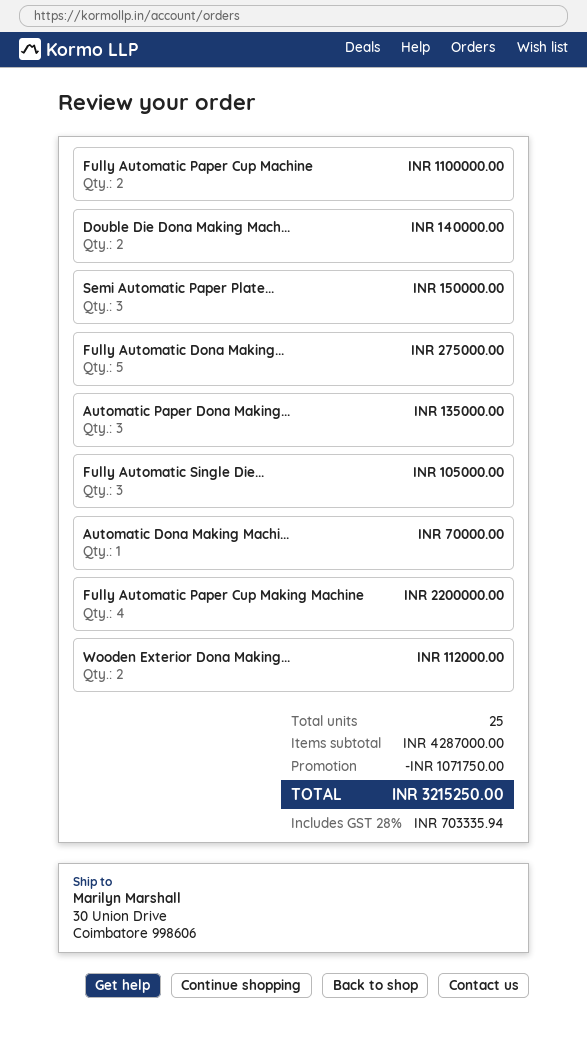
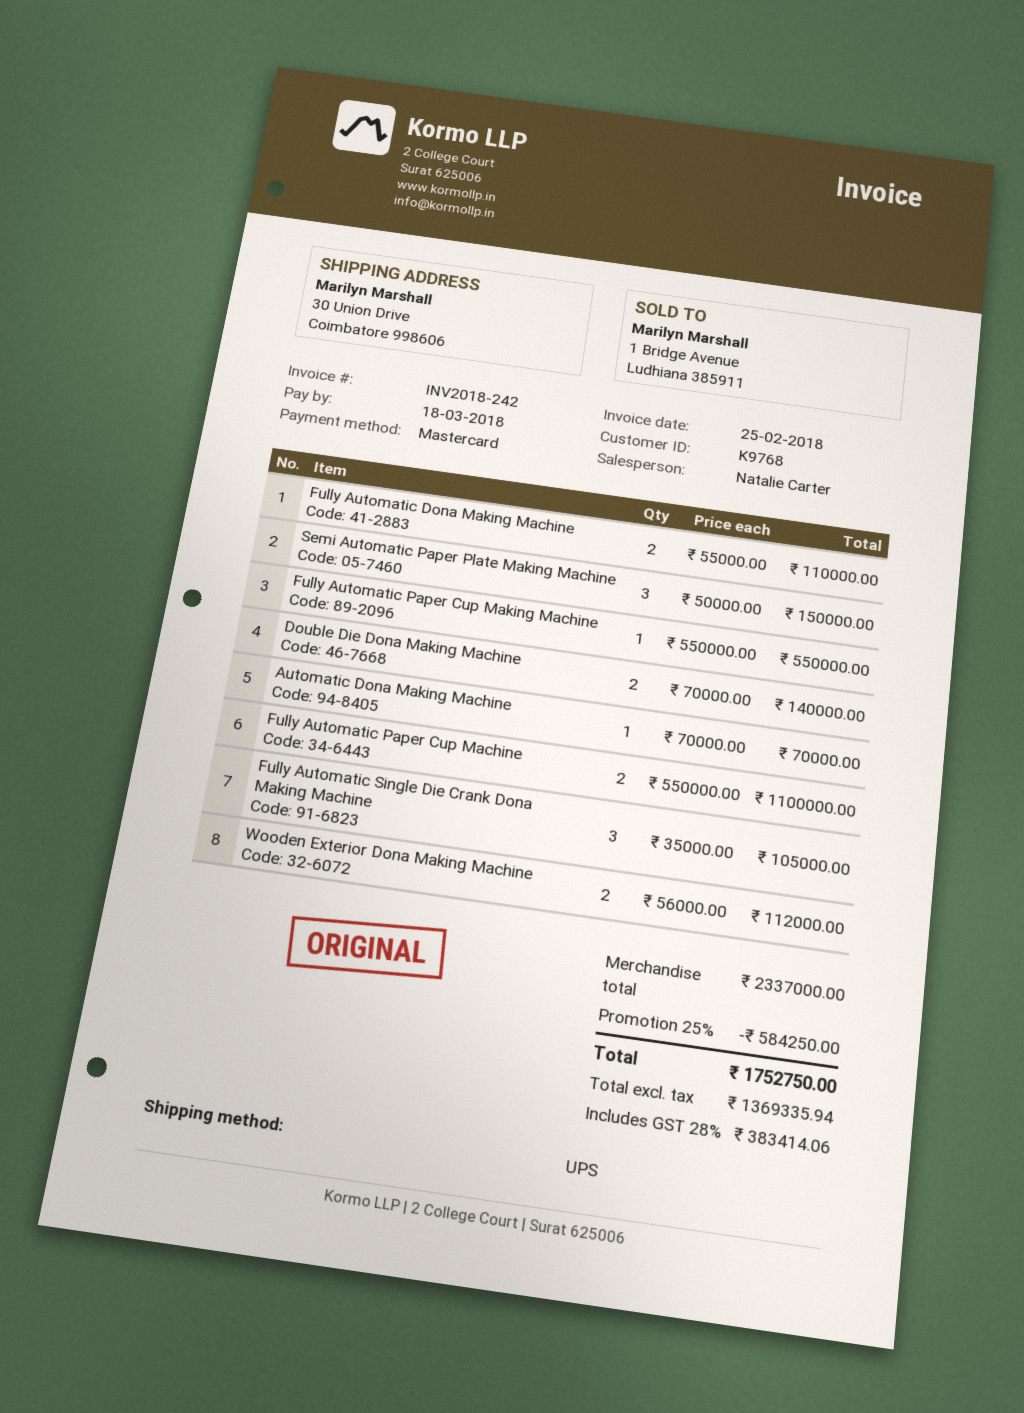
Fully Automatic Dona Making...: 5 for 275000.00 -> 2 for 110000.00
Automatic Paper Dona Making...: 3 for 135000.00 -> none
Fully Automatic Paper Cup Making Machine: 4 for 2200000.00 -> 1 for 550000.00
subtotal: 4287000.00 -> 2337000.00
discount: 1071750.00 -> 584250.00
tax: 28% = 703335.94 -> 28% = 383414.06
total: 3215250.00 -> 1752750.00

